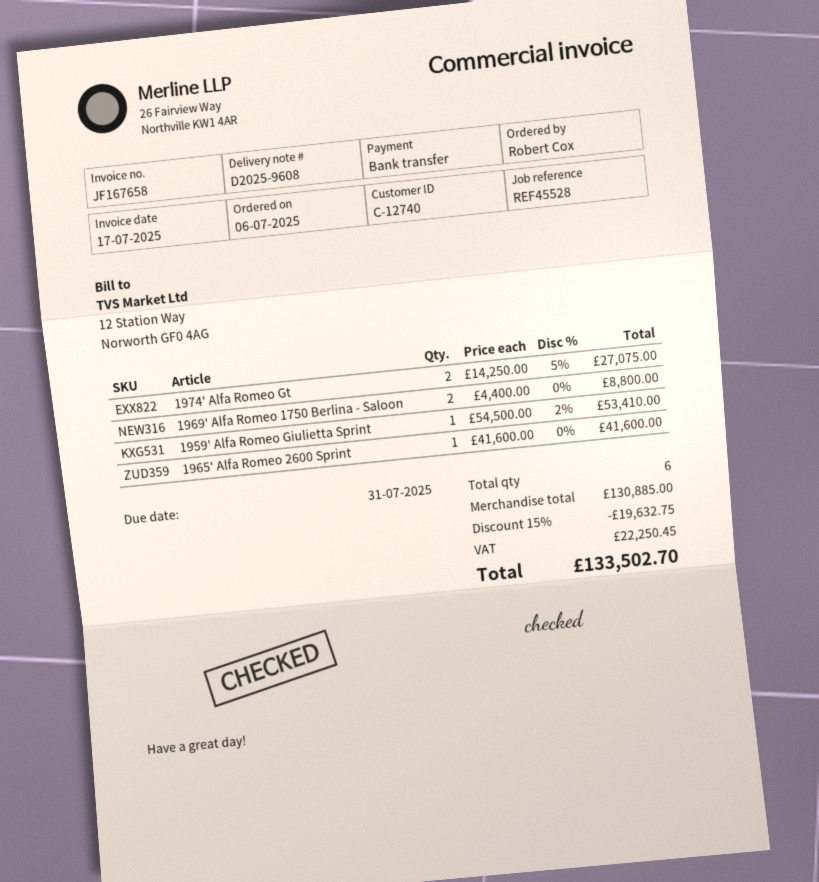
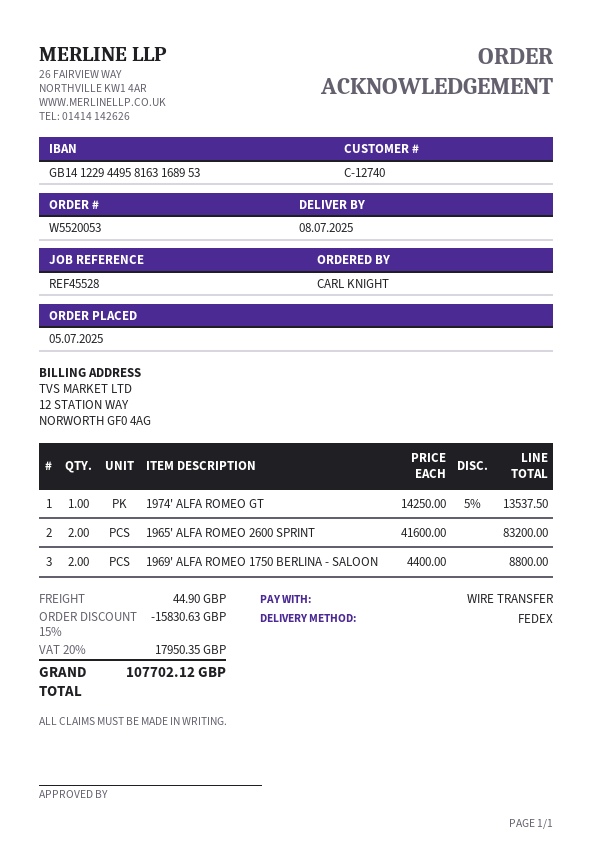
order date: 2025-07-06 -> 2025-07-05
ordered by: Robert Cox -> CARL KNIGHT
1974' Alfa Romeo Gt: 2 x 14250.00 - 5% = 27075.00 -> 1 x 14250.00 - 5% = 13537.50
1959' Alfa Romeo Giulietta Sprint: 1 x 54500.00 - 2% = 53410.00 -> none
1965' Alfa Romeo 2600 Sprint: 1 x 41600.00 = 41600.00 -> 2 x 41600.00 = 83200.00
discount: 15% = 19632.75 -> 15% = 15830.63
shipping: none -> 44.90
tax: 22250.45 -> 17950.35
total: 133502.70 -> 107702.12

